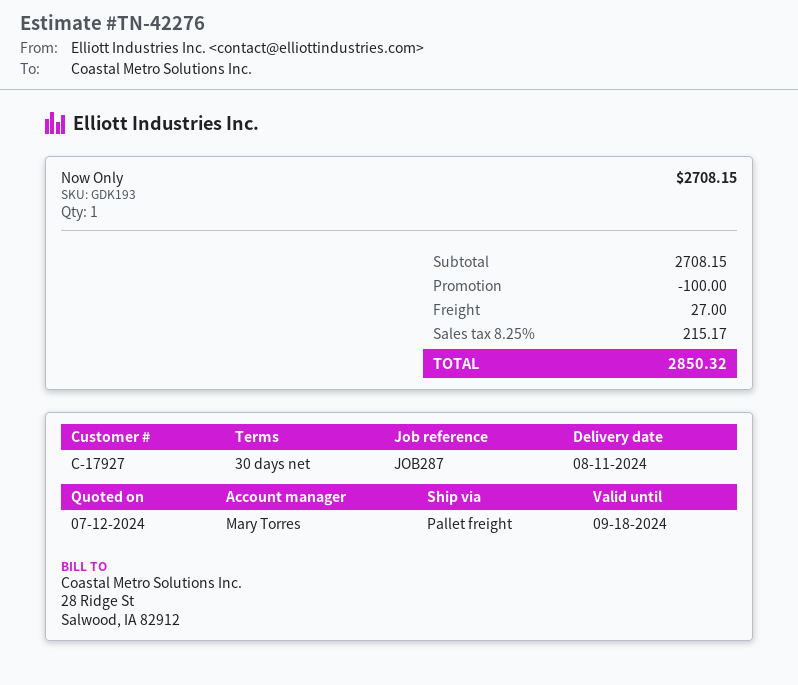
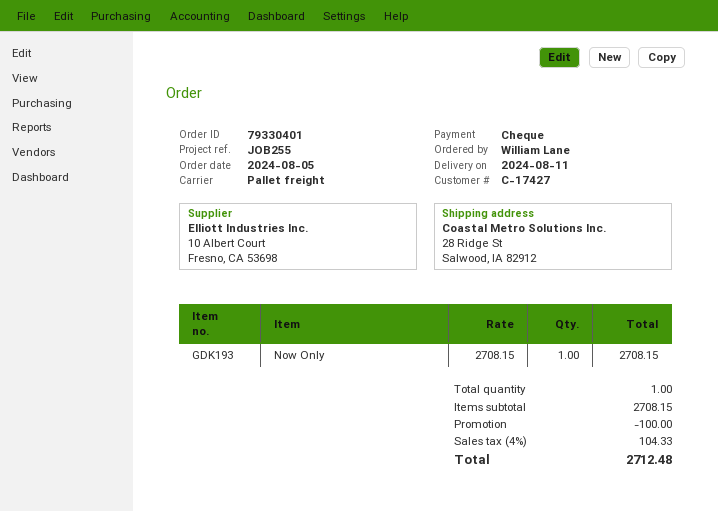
customer number: C-17927 -> C-17427
reference: JOB287 -> JOB255
shipping: 27.00 -> none
tax: 8.25% = 215.17 -> 4% = 104.33
total: 2850.32 -> 2712.48

